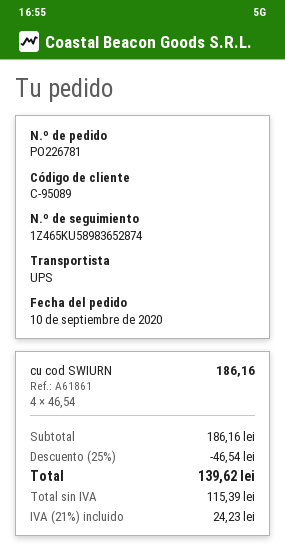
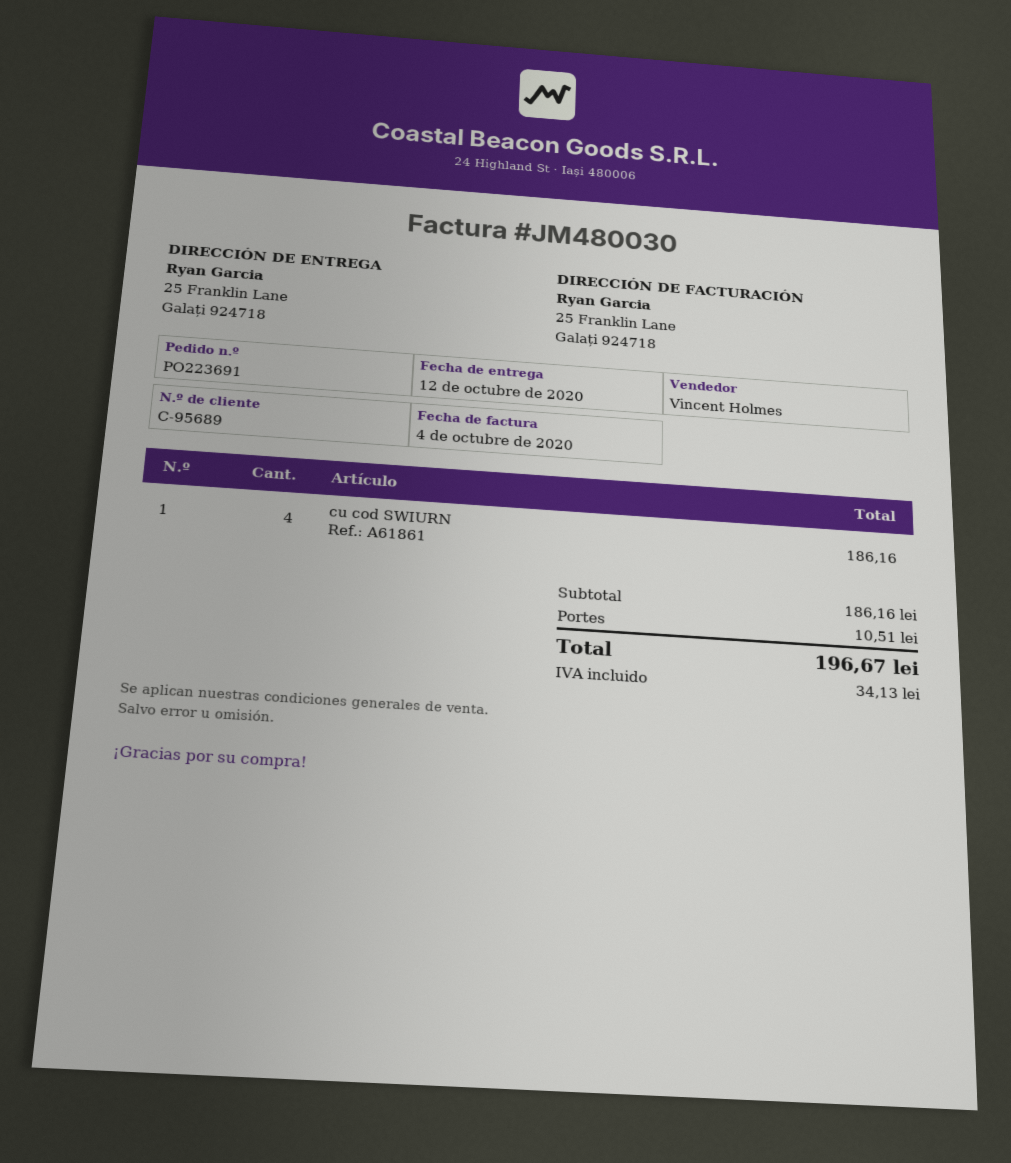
order number: PO226781 -> PO223691
customer number: C-95089 -> C-95689
discount: 25% = 46.54 -> none
shipping: none -> 10.51
tax: 24.23 -> 34.13
total: 139.62 -> 196.67

